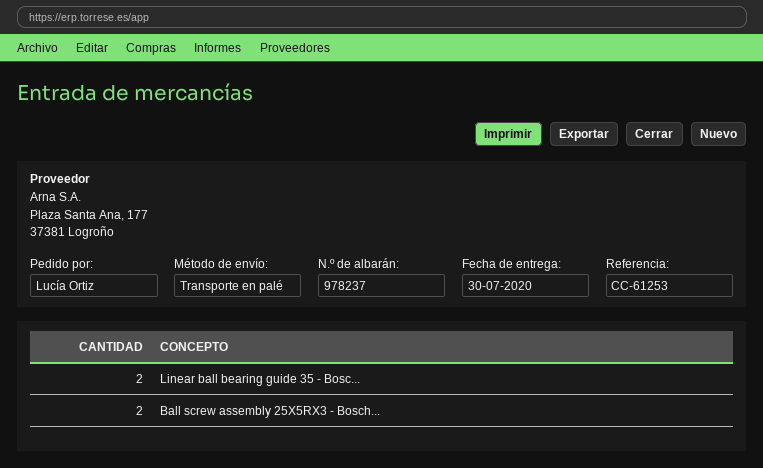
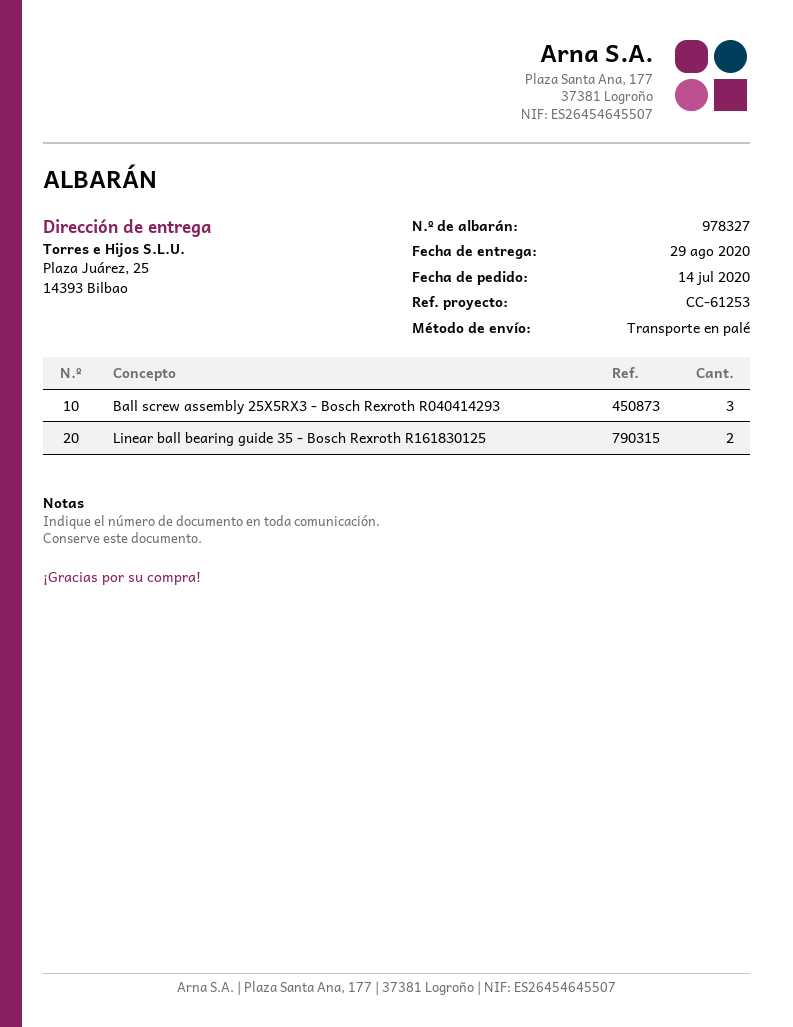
delivery note number: 978237 -> 978327
delivery date: 2020-07-30 -> 2020-08-29
Ball screw assembly 25X5RX3 - Bosch...: 2 -> 3

